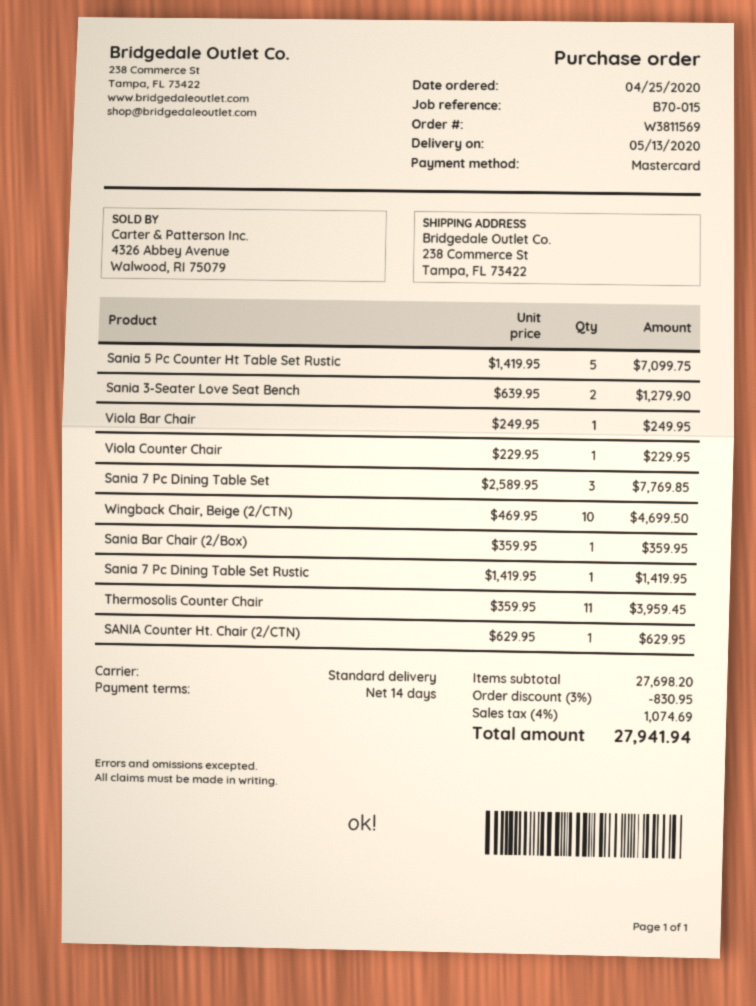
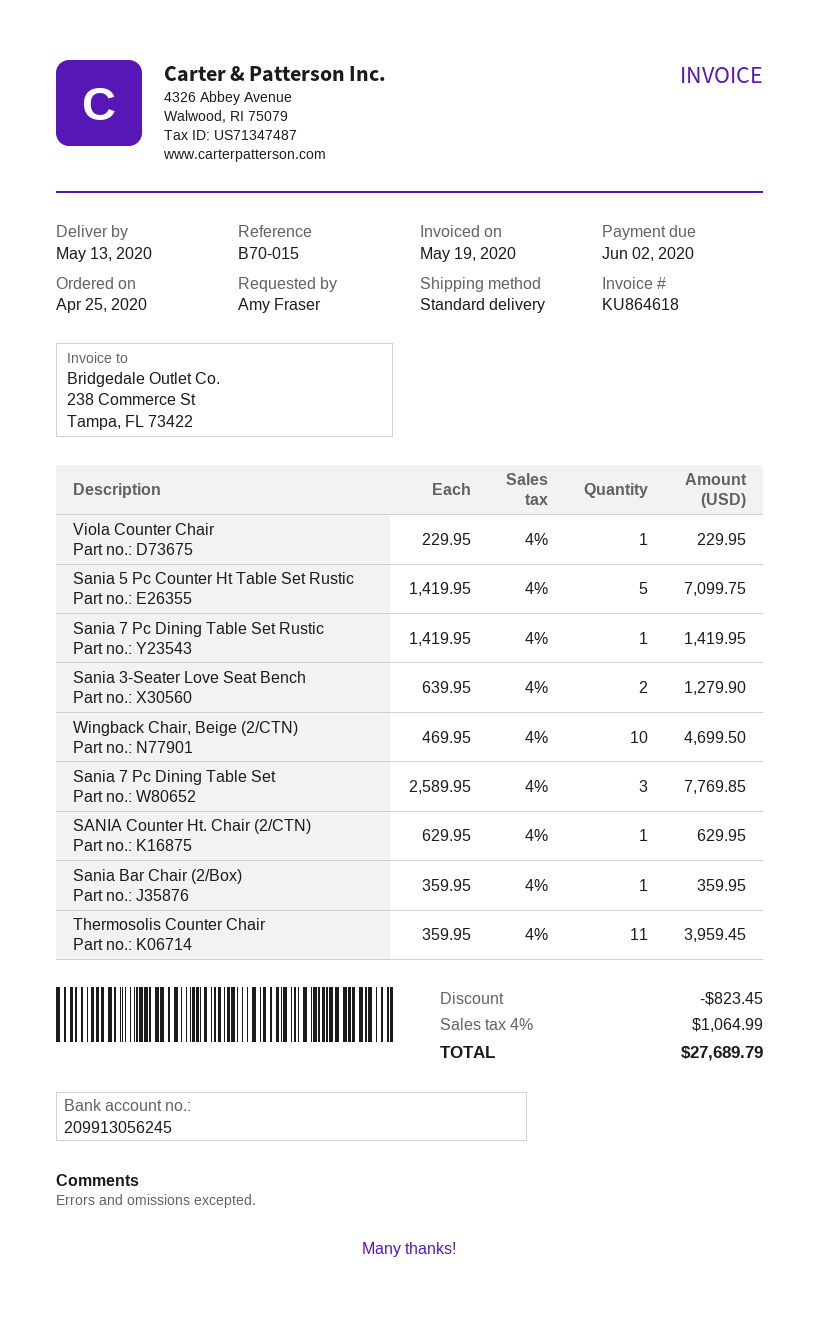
Viola Bar Chair: 1 x 249.95 = 249.95 -> none
discount: 830.95 -> 823.45
tax: 4% = 1074.69 -> 4% = 1064.99
total: 27941.94 -> 27689.79

